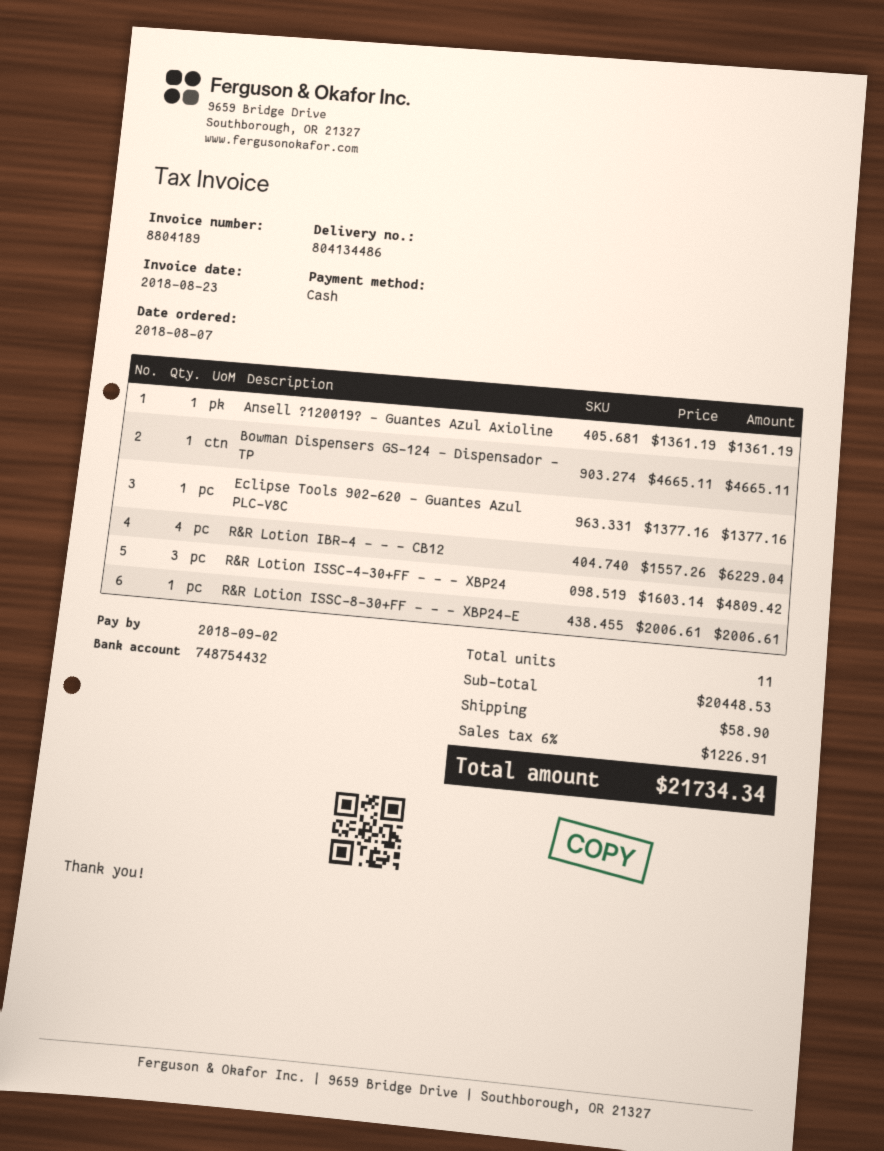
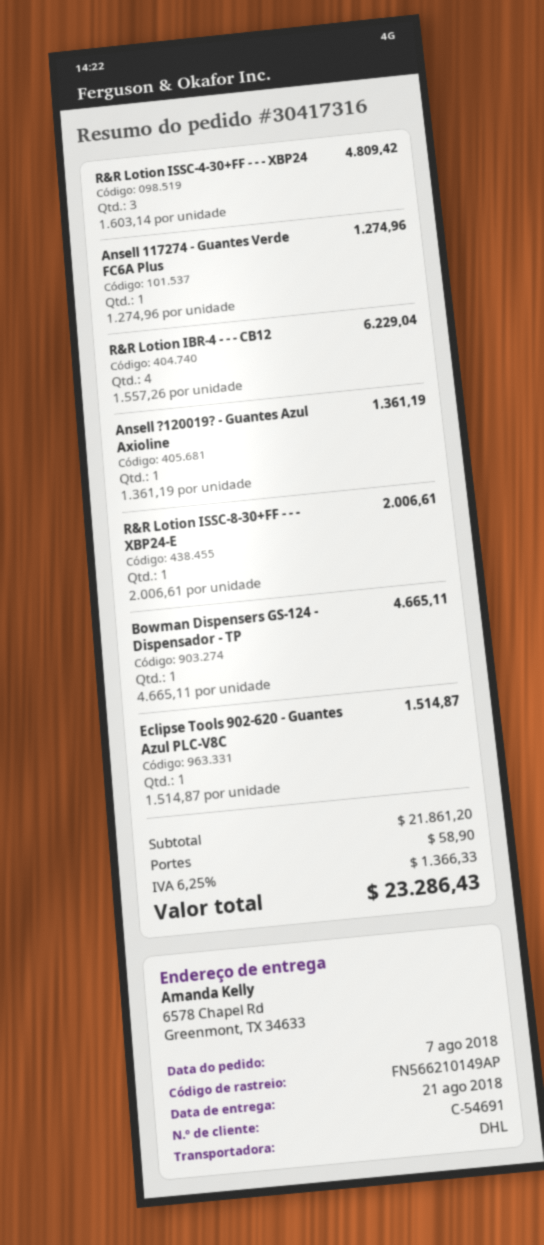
Eclipse Tools 902-620 - Guantes Azul PLC-V8C: 1 x 1377.16 = 1377.16 -> 1 x 1514.87 = 1514.87
Ansell 117274 - Guantes Verde FC6A Plus: none -> 1 x 1274.96 = 1274.96
subtotal: 20448.53 -> 21861.20
tax: 6% = 1226.91 -> 6.25% = 1366.33
total: 21734.34 -> 23286.43

